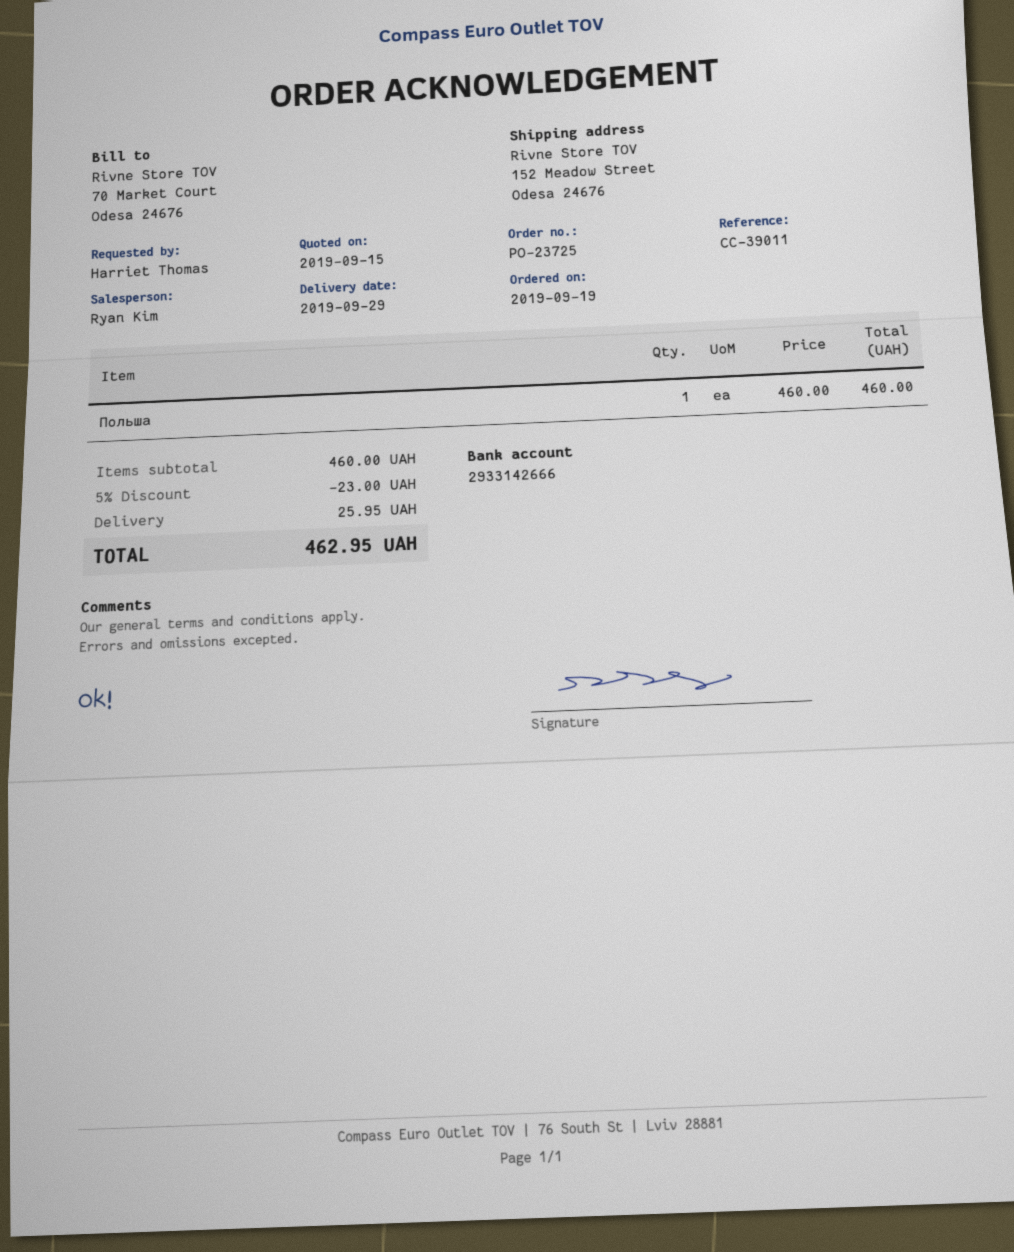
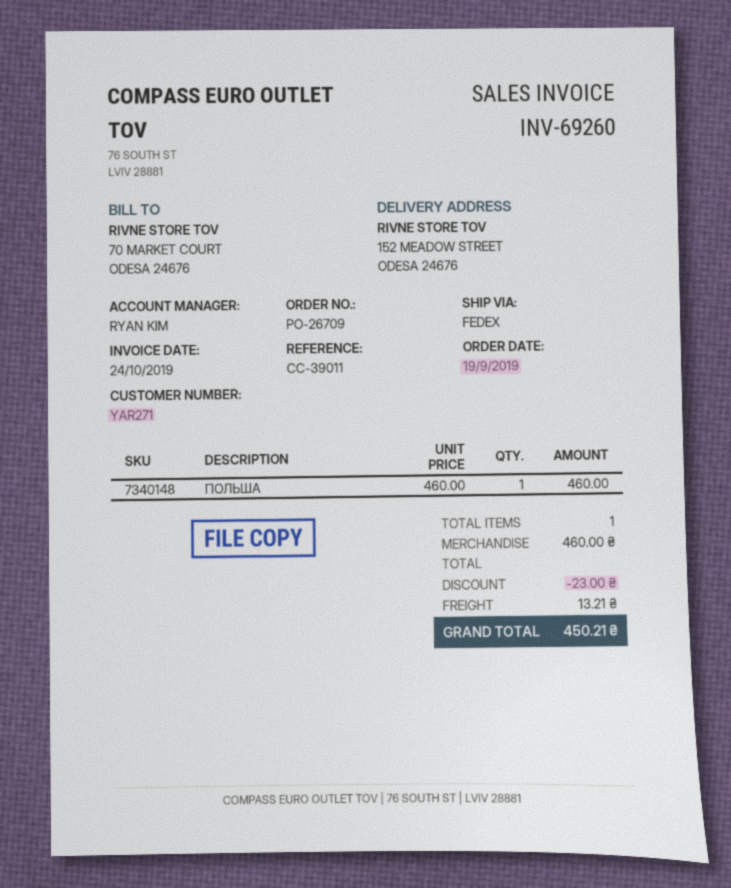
order number: PO-23725 -> PO-26709
shipping: 25.95 -> 13.21
total: 462.95 -> 450.21

